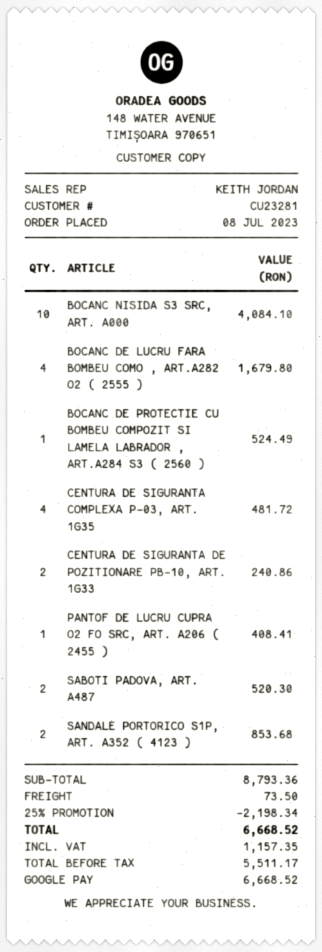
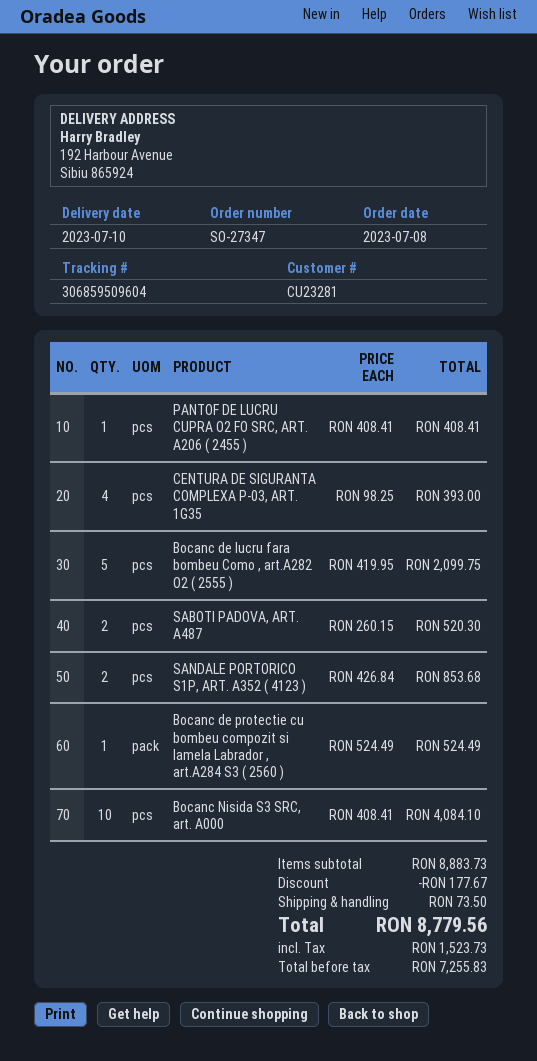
BOCANC DE LUCRU FARA BOMBEU COMO , ART.A282 O2 ( 2555 ): 4 for 1679.80 -> 5 for 2099.75
CENTURA DE SIGURANTA COMPLEXA P-03, ART. 1G35: 4 for 481.72 -> 4 for 393.00
CENTURA DE SIGURANTA DE POZITIONARE PB-10, ART. 1G33: 2 for 240.86 -> none
subtotal: 8793.36 -> 8883.73
discount: 2198.34 -> 177.67
net: 5511.17 -> 7255.83
tax: 1157.35 -> 1523.73
total: 6668.52 -> 8779.56

